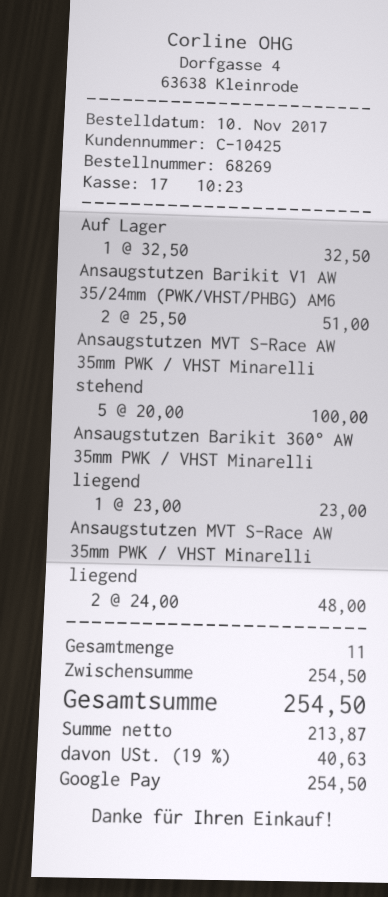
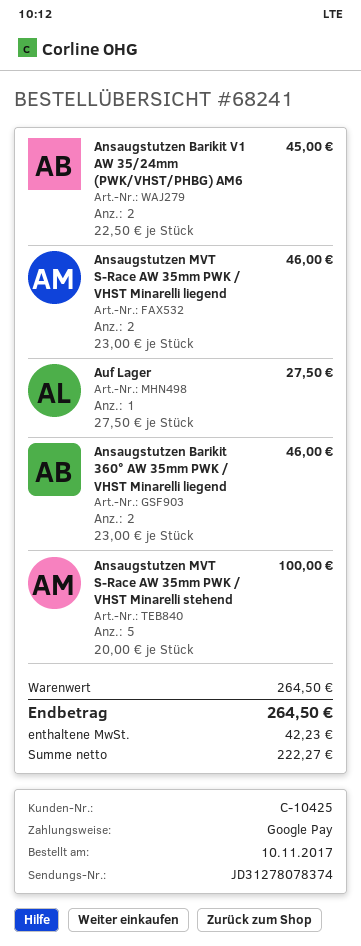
order number: 68269 -> 68241
Auf Lager: 1 x 32.50 = 32.50 -> 1 x 27.50 = 27.50
Ansaugstutzen Barikit V1 AW 35/24mm (PWK/VHST/PHBG) AM6: 2 x 25.50 = 51.00 -> 2 x 22.50 = 45.00
Ansaugstutzen Barikit 360° AW 35mm PWK / VHST Minarelli liegend: 1 x 23.00 = 23.00 -> 2 x 23.00 = 46.00
Ansaugstutzen MVT S-Race AW 35mm PWK / VHST Minarelli liegend: 2 x 24.00 = 48.00 -> 2 x 23.00 = 46.00
subtotal: 254.50 -> 264.50
net: 213.87 -> 222.27
tax: 40.63 -> 42.23
total: 254.50 -> 264.50

